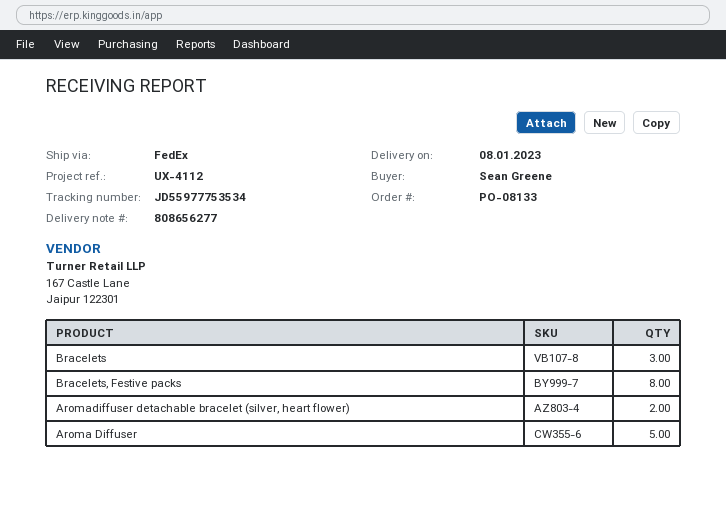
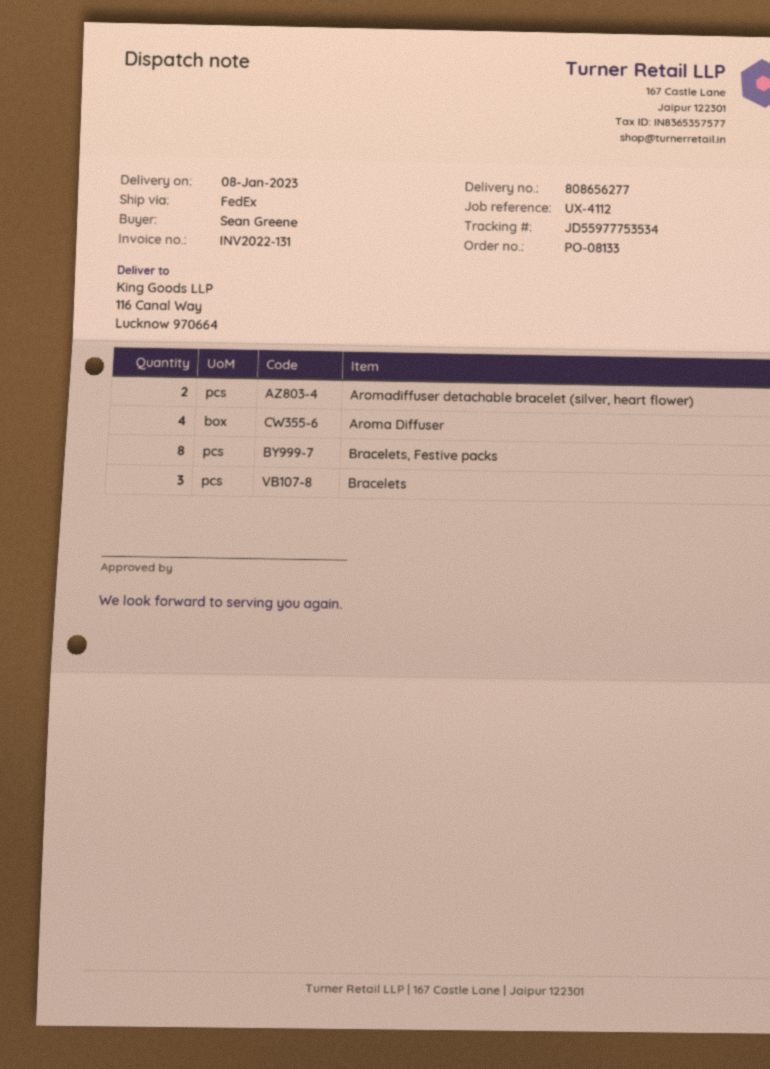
Aroma Diffuser: 5 -> 4

